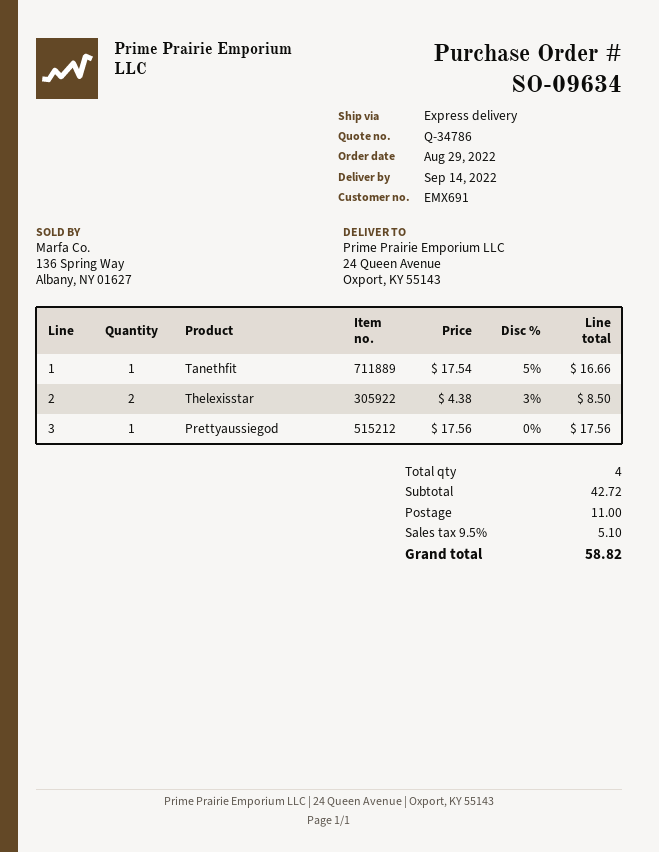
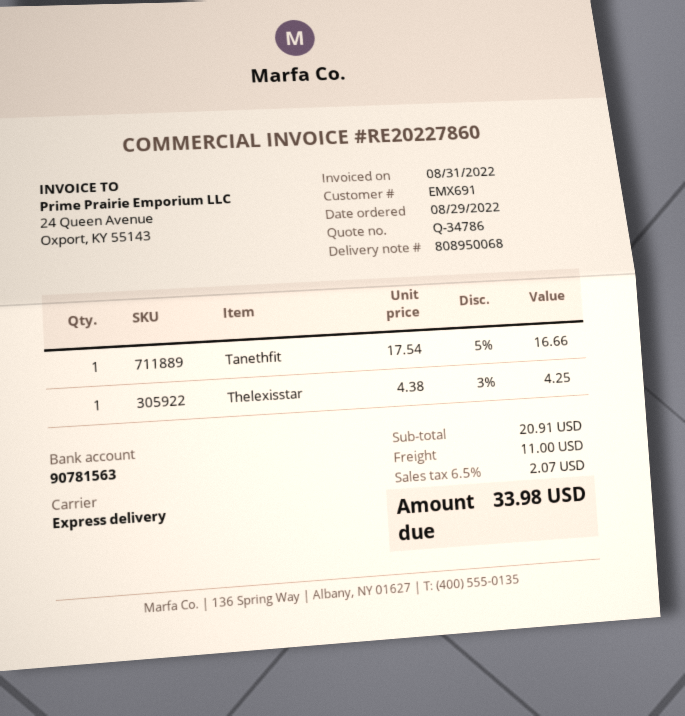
Thelexisstar: 2 x 4.38 - 3% = 8.50 -> 1 x 4.38 - 3% = 4.25
Prettyaussiegod: 1 x 17.56 = 17.56 -> none
subtotal: 42.72 -> 20.91
tax: 9.5% = 5.10 -> 6.5% = 2.07
total: 58.82 -> 33.98

